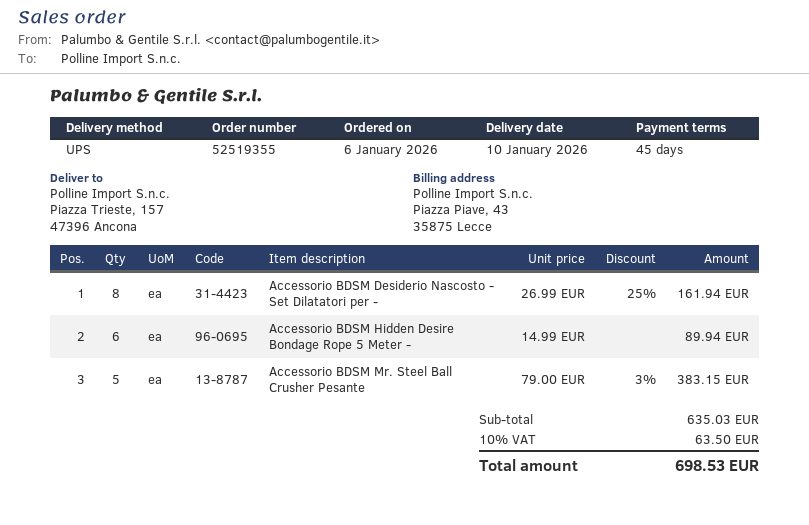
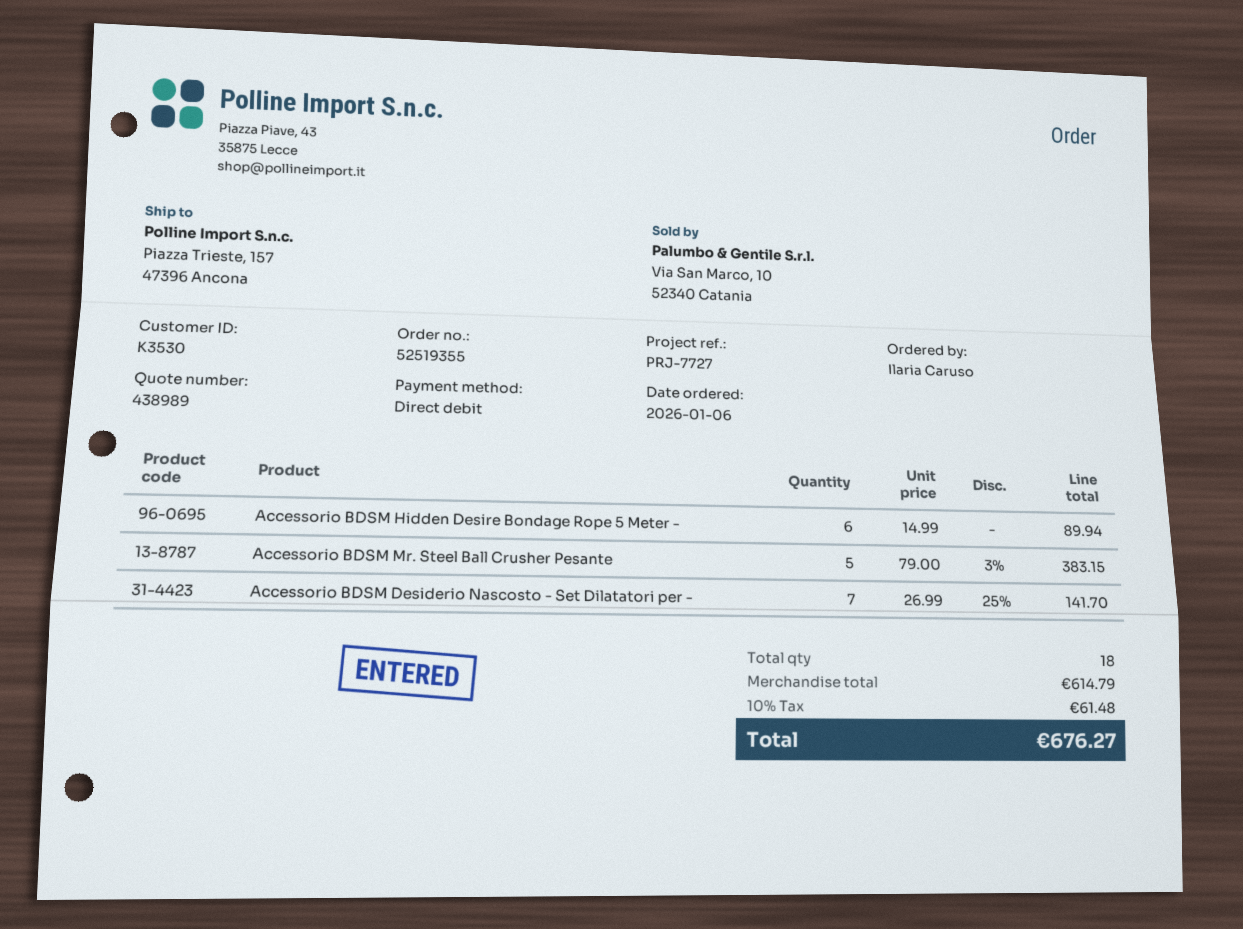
Accessorio BDSM Desiderio Nascosto - Set Dilatatori per -: 8 x 26.99 - 25% = 161.94 -> 7 x 26.99 - 25% = 141.70
subtotal: 635.03 -> 614.79
tax: 10% = 63.50 -> 10% = 61.48
total: 698.53 -> 676.27

